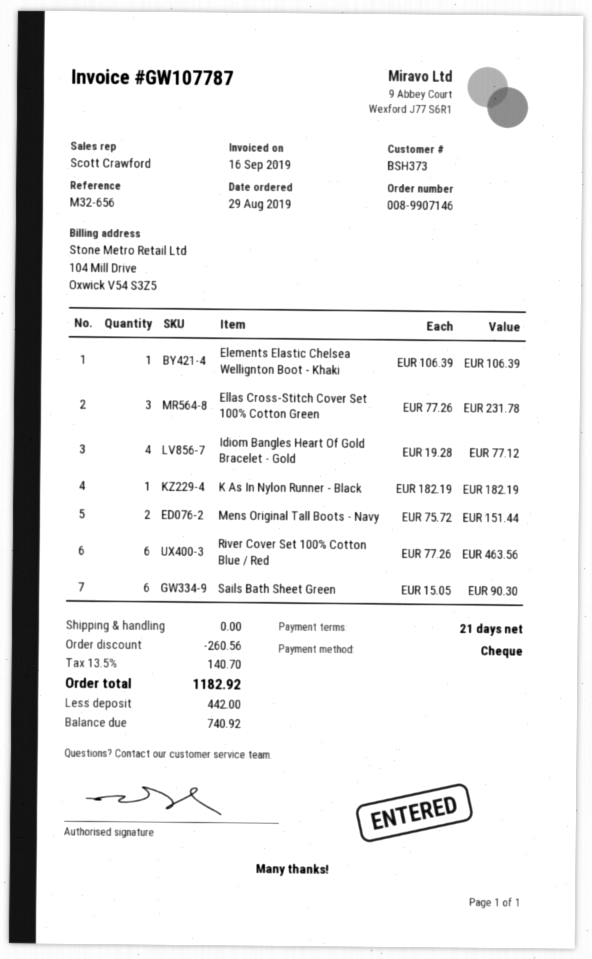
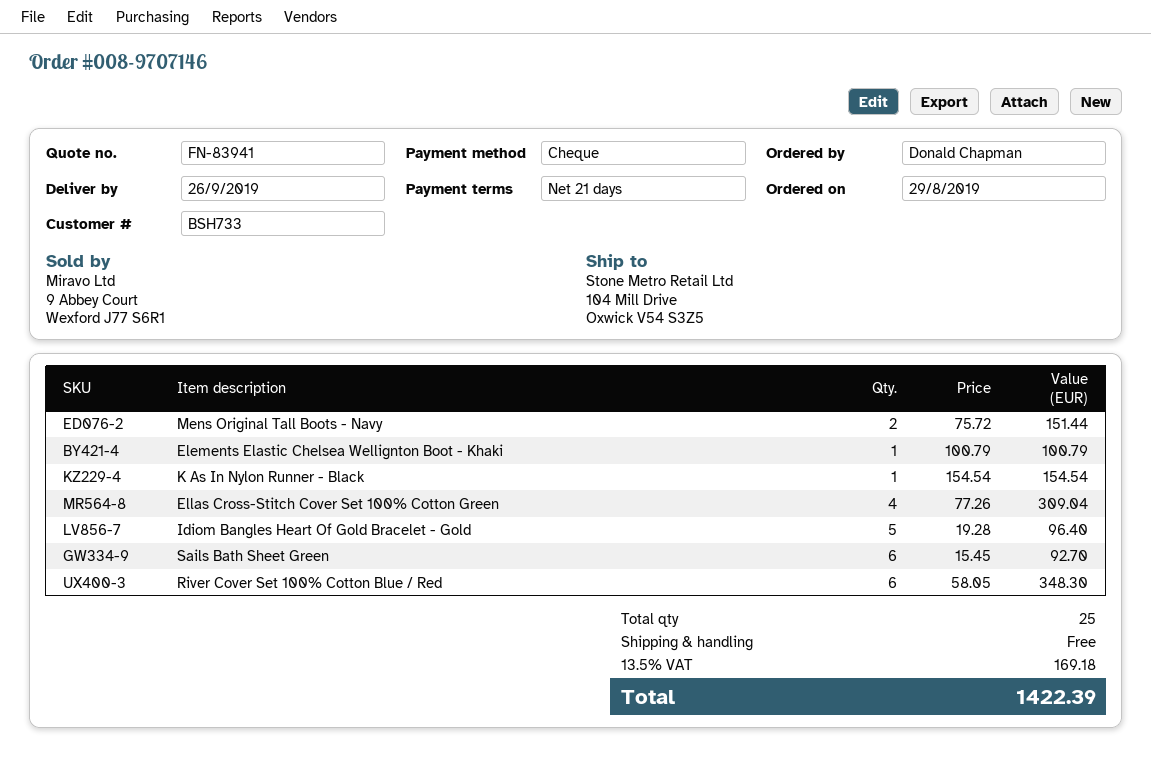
order number: 008-9907146 -> 008-9707146
customer number: BSH373 -> BSH733
Elements Elastic Chelsea Wellignton Boot - Khaki: 1 x 106.39 = 106.39 -> 1 x 100.79 = 100.79
Ellas Cross-Stitch Cover Set 100% Cotton Green: 3 x 77.26 = 231.78 -> 4 x 77.26 = 309.04
Idiom Bangles Heart Of Gold Bracelet - Gold: 4 x 19.28 = 77.12 -> 5 x 19.28 = 96.40
K As In Nylon Runner - Black: 1 x 182.19 = 182.19 -> 1 x 154.54 = 154.54
River Cover Set 100% Cotton Blue / Red: 6 x 77.26 = 463.56 -> 6 x 58.05 = 348.30
Sails Bath Sheet Green: 6 x 15.05 = 90.30 -> 6 x 15.45 = 92.70
discount: 260.56 -> none
tax: 13.5% = 140.70 -> 13.5% = 169.18
total: 1182.92 -> 1422.39

